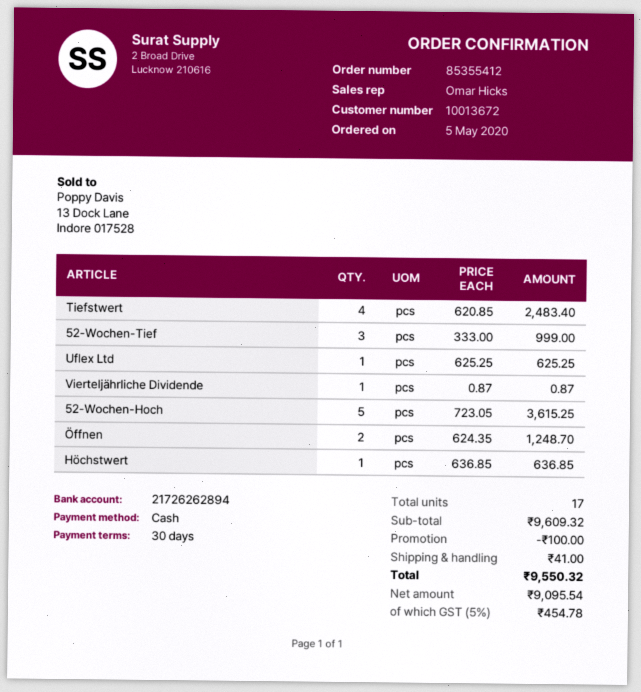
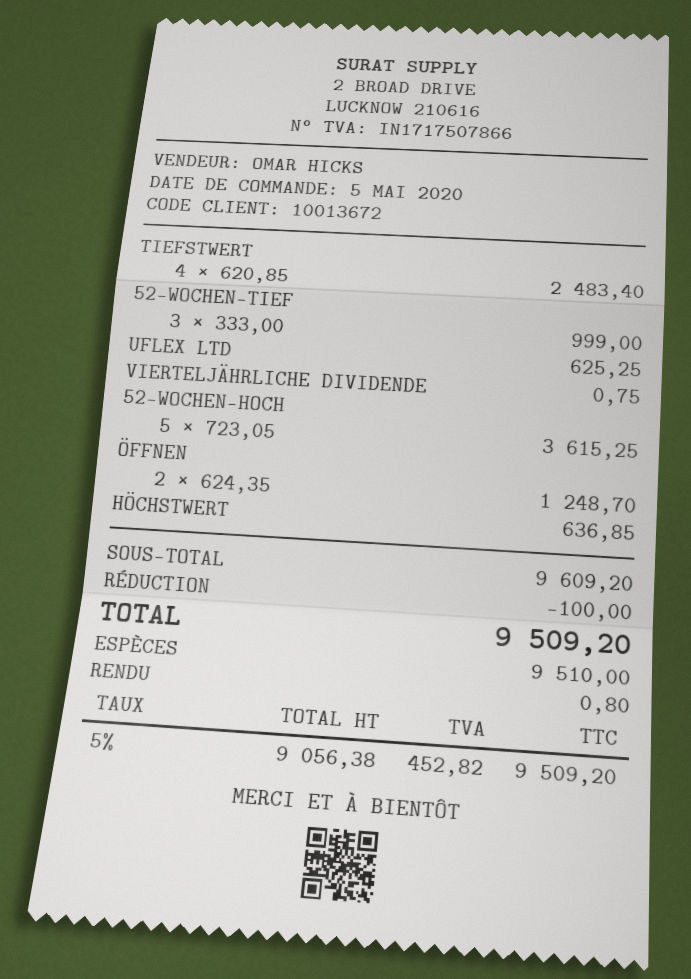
Vierteljährliche Dividende: 1 x 0.87 = 0.87 -> 1 x 0.75 = 0.75
subtotal: 9609.32 -> 9609.20
shipping: 41.00 -> none
net: 9095.54 -> 9056.38
tax: 5% = 454.78 -> 5% = 452.82
total: 9550.32 -> 9509.20

